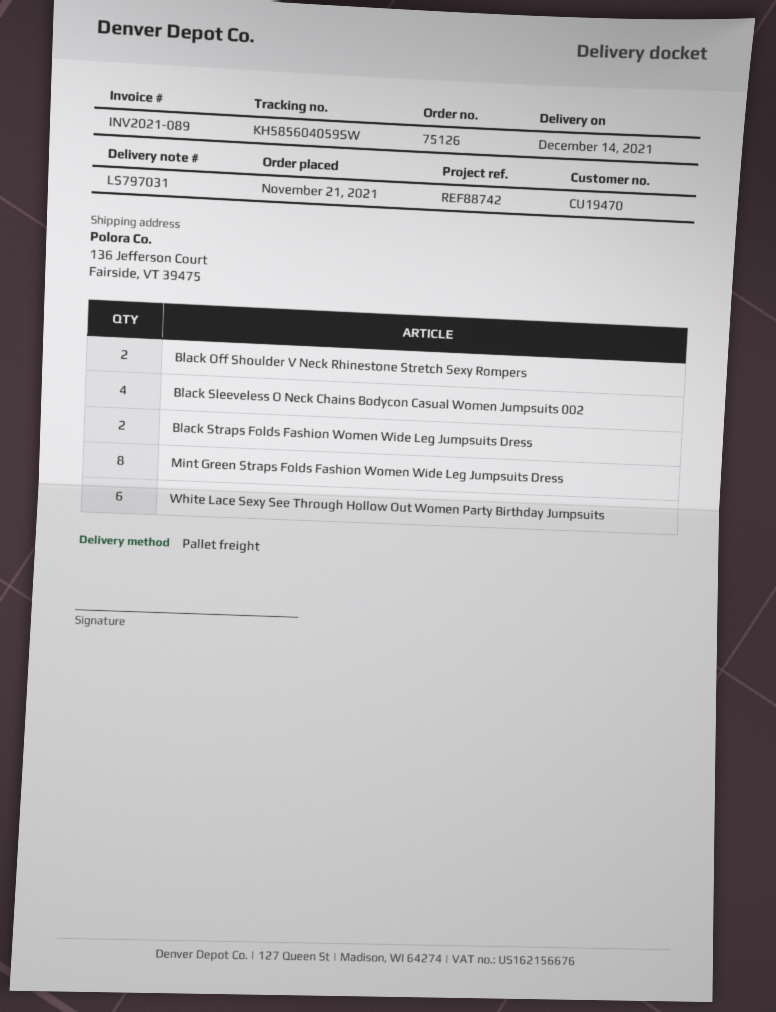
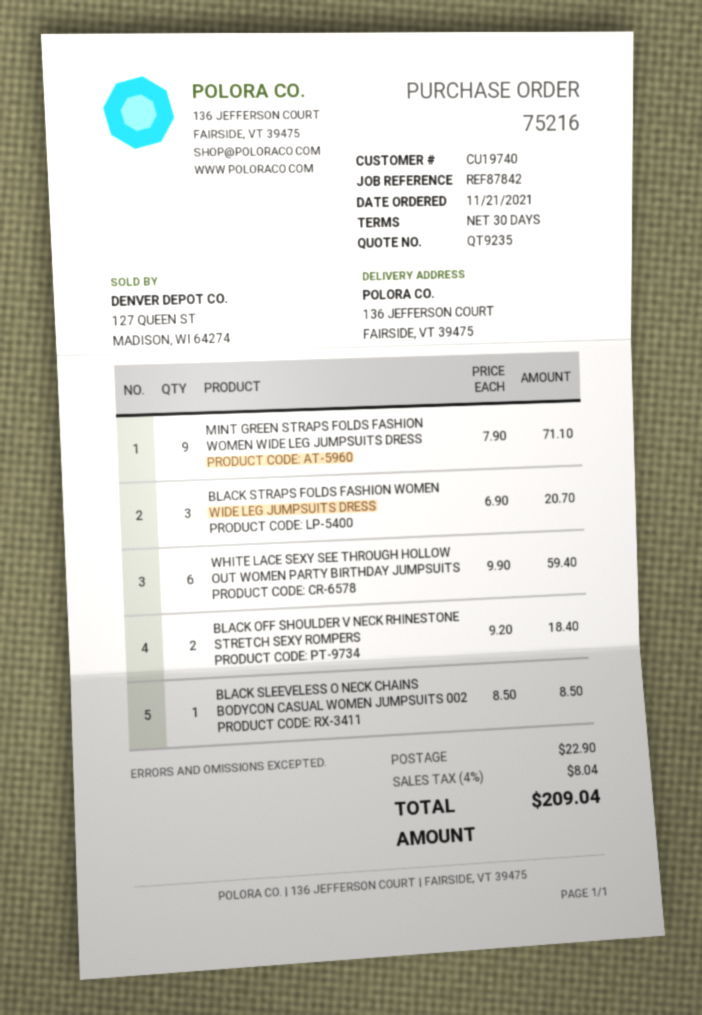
order number: 75126 -> 75216
customer number: CU19470 -> CU19740
reference: REF88742 -> REF87842
Black Sleeveless O Neck Chains Bodycon Casual Women Jumpsuits 002: 4 -> 1
Black Straps Folds Fashion Women Wide Leg Jumpsuits Dress: 2 -> 3
Mint Green Straps Folds Fashion Women Wide Leg Jumpsuits Dress: 8 -> 9

